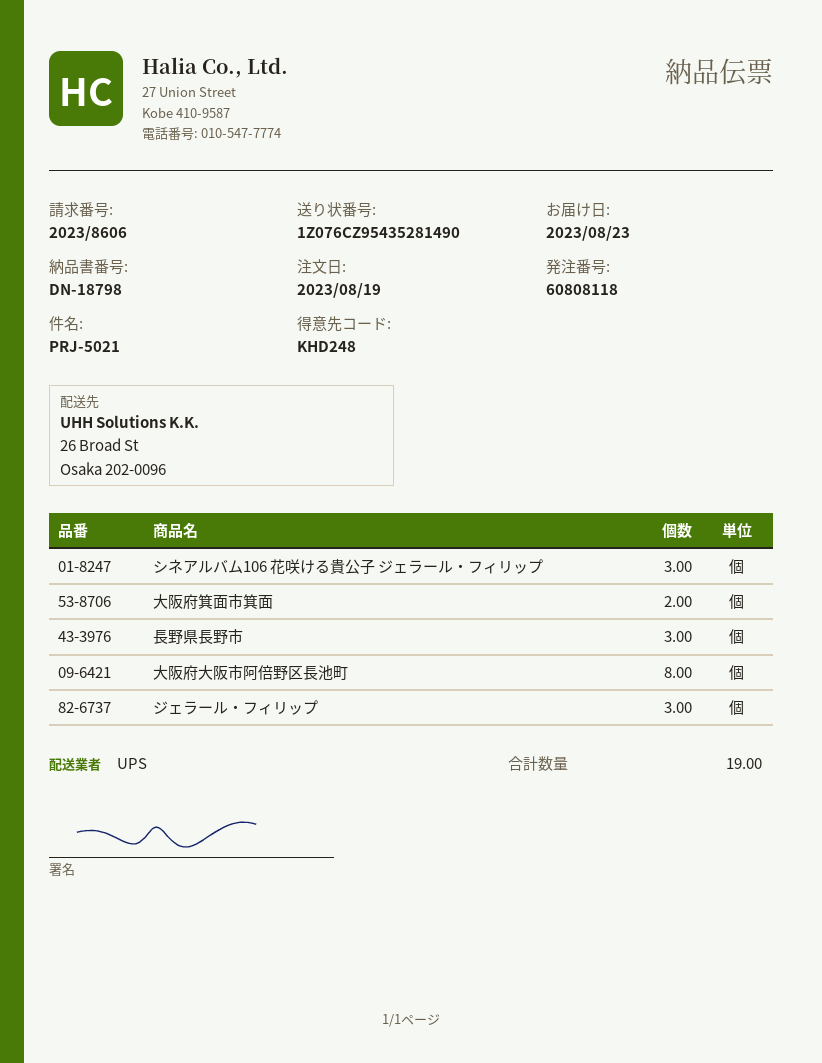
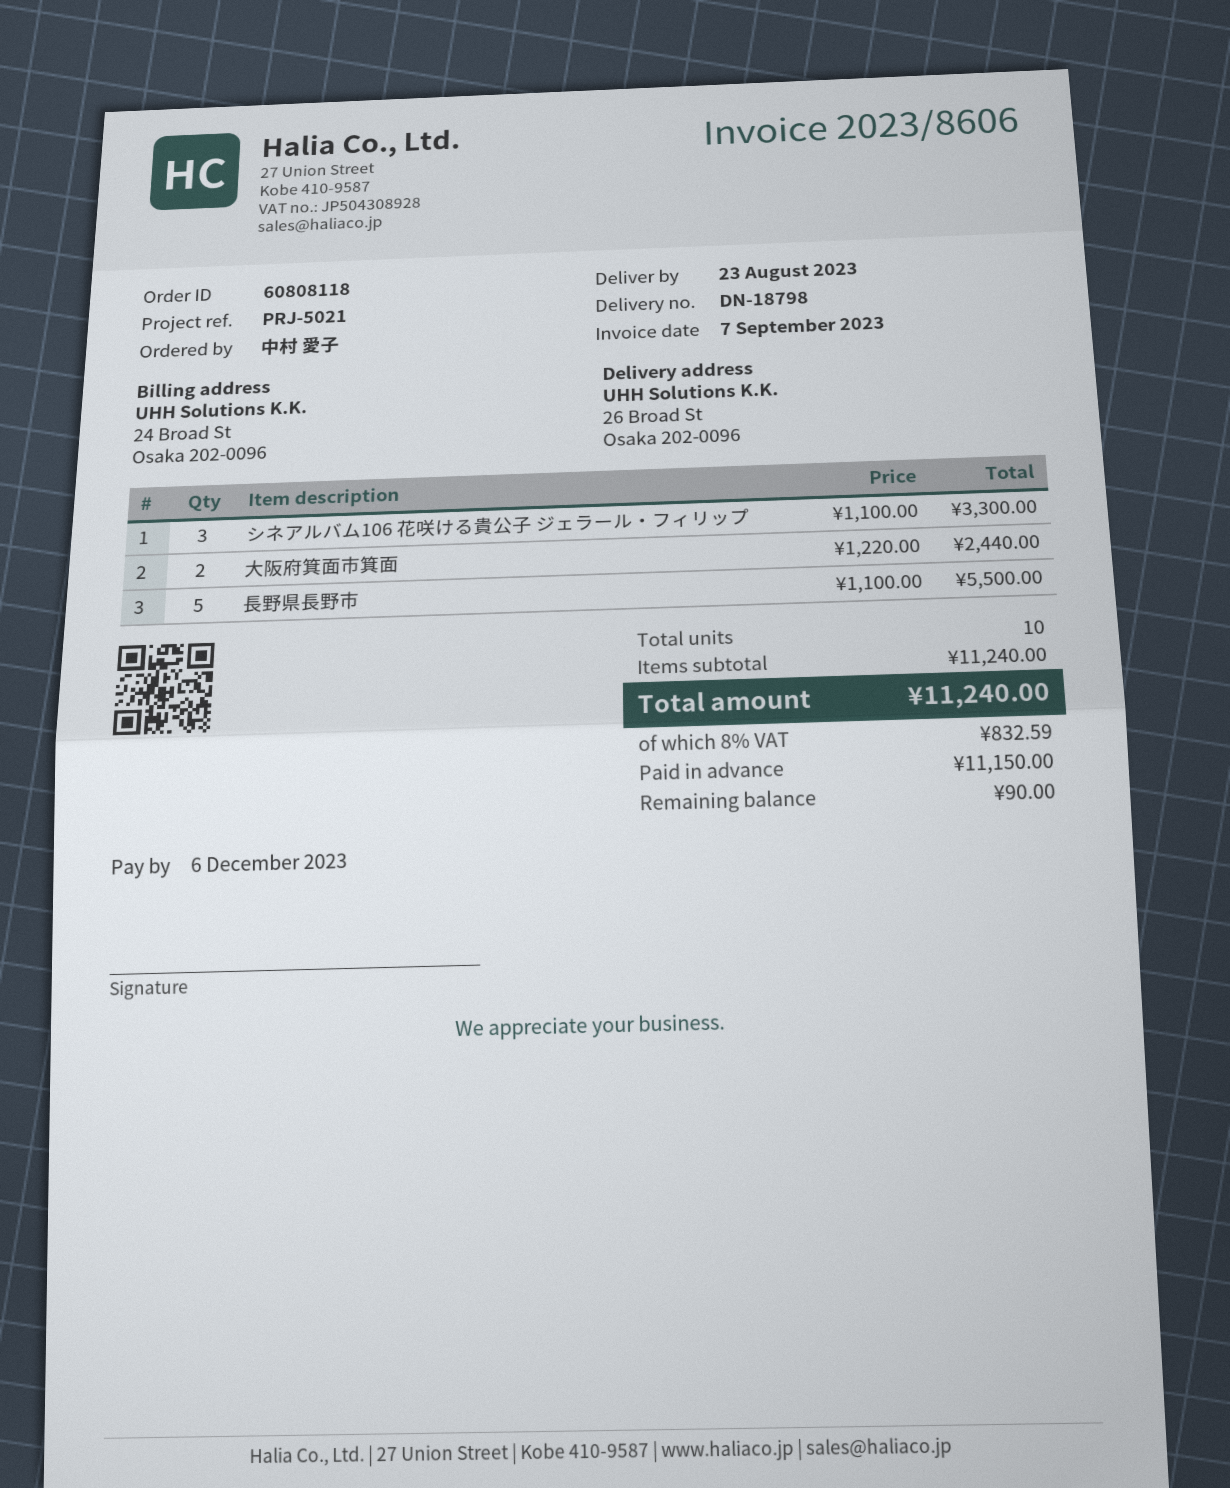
長野県長野市: 3 -> 5
大阪府大阪市阿倍野区長池町: 8 -> none
ジェラール・フィリップ: 3 -> none
total quantity: 19 -> 10

